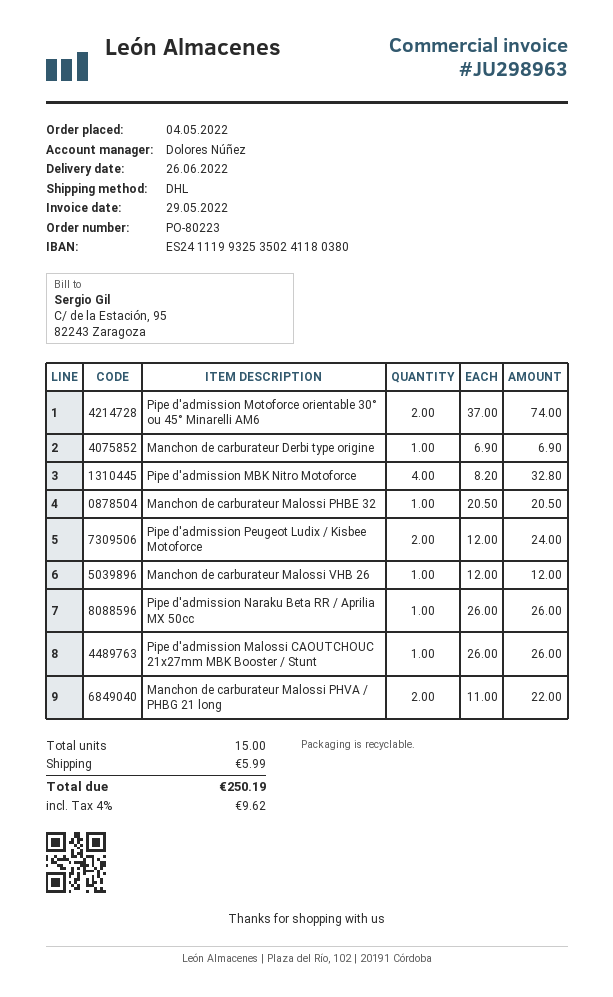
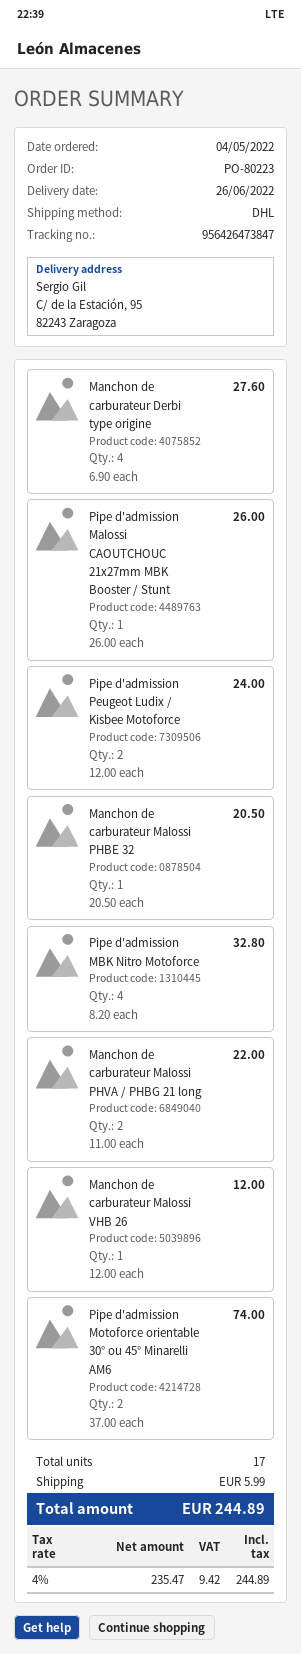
Manchon de carburateur Derbi type origine: 1 x 6.90 = 6.90 -> 4 x 6.90 = 27.60
Pipe d'admission Naraku Beta RR / Aprilia MX 50cc: 1 x 26.00 = 26.00 -> none
total quantity: 15 -> 17
tax: 4% = 9.62 -> 4% = 9.42
total: 250.19 -> 244.89

